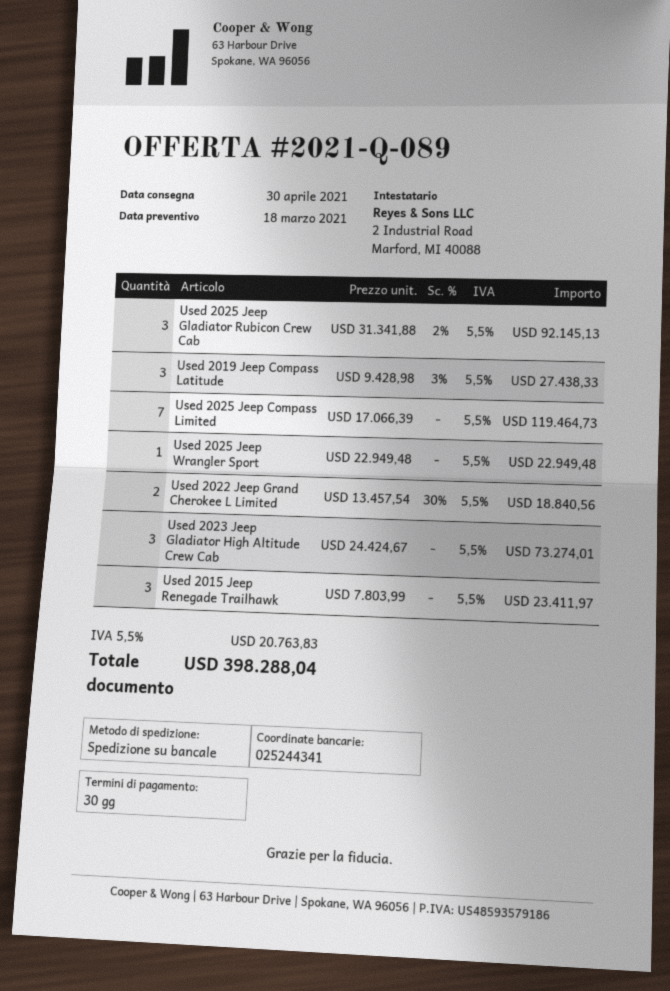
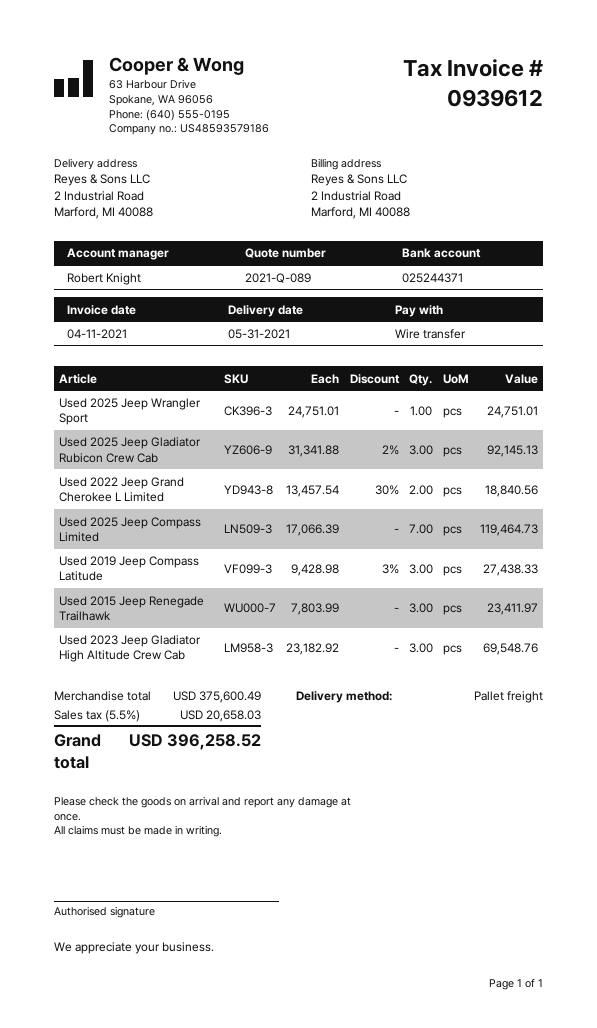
delivery date: 2021-04-30 -> 2021-05-31
bank account: 025244341 -> 025244371
Used 2025 Jeep Wrangler Sport: 1 x 22949.48 = 22949.48 -> 1 x 24751.01 = 24751.01
Used 2023 Jeep Gladiator High Altitude Crew Cab: 3 x 24424.67 = 73274.01 -> 3 x 23182.92 = 69548.76
tax: 5.5% = 20763.83 -> 5.5% = 20658.03
total: 398288.04 -> 396258.52

